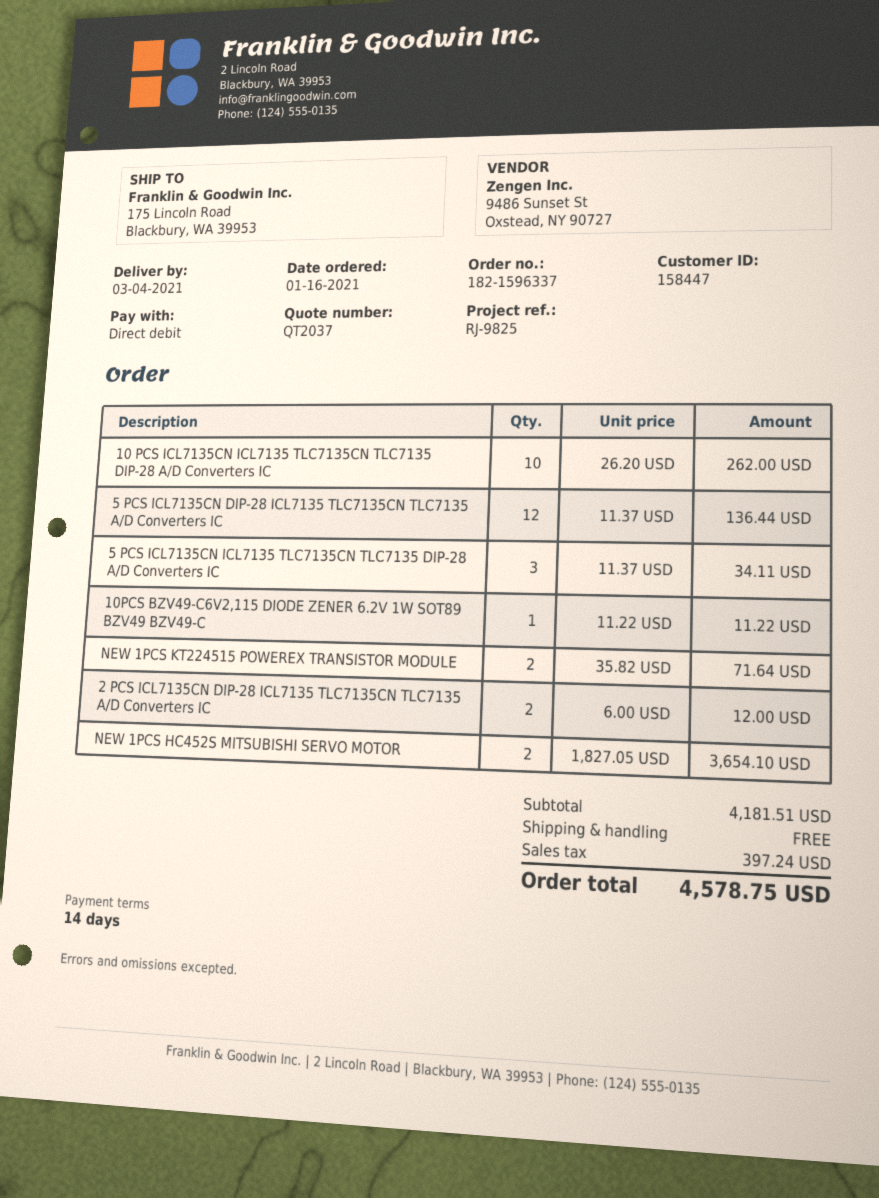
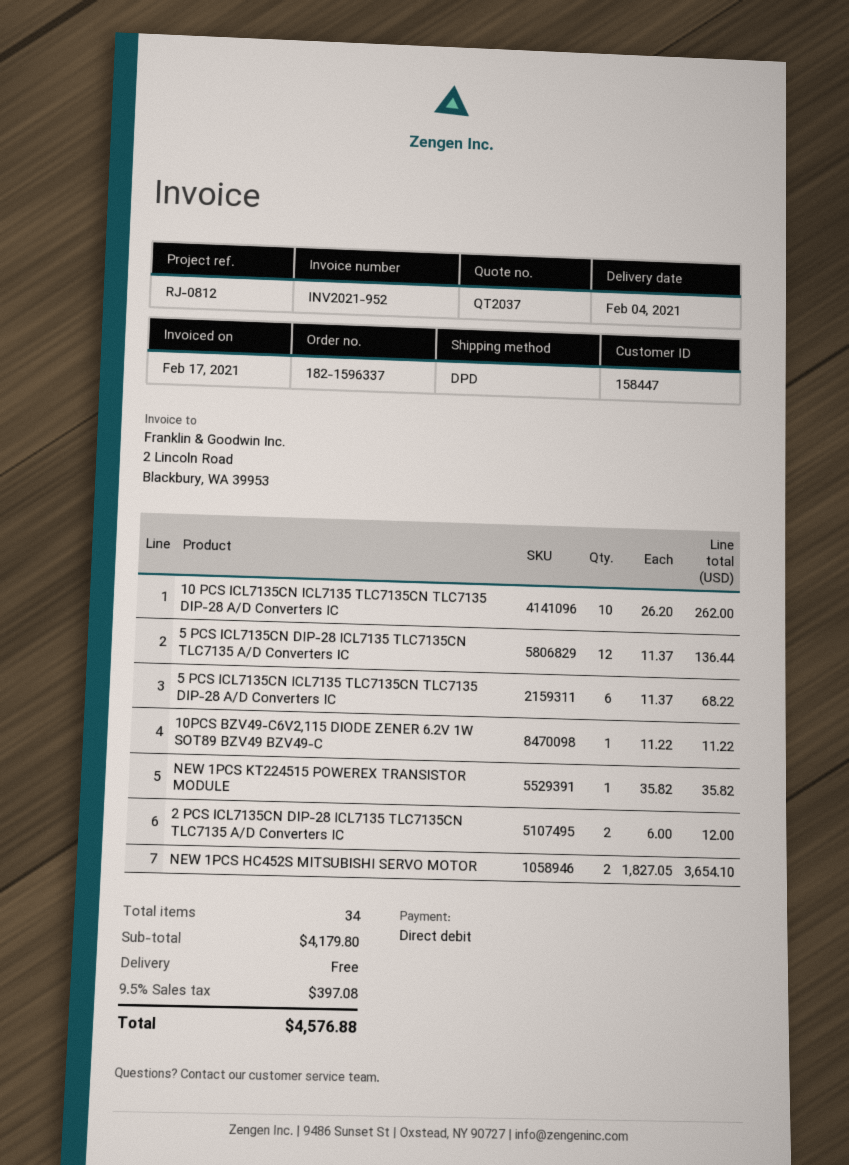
delivery date: 2021-03-04 -> 2021-02-04
reference: RJ-9825 -> RJ-0812
5 PCS ICL7135CN ICL7135 TLC7135CN TLC7135 DIP-28 A/D Converters IC: 3 x 11.37 = 34.11 -> 6 x 11.37 = 68.22
NEW 1PCS KT224515 POWEREX TRANSISTOR MODULE: 2 x 35.82 = 71.64 -> 1 x 35.82 = 35.82
subtotal: 4181.51 -> 4179.80
tax: 397.24 -> 397.08
total: 4578.75 -> 4576.88

